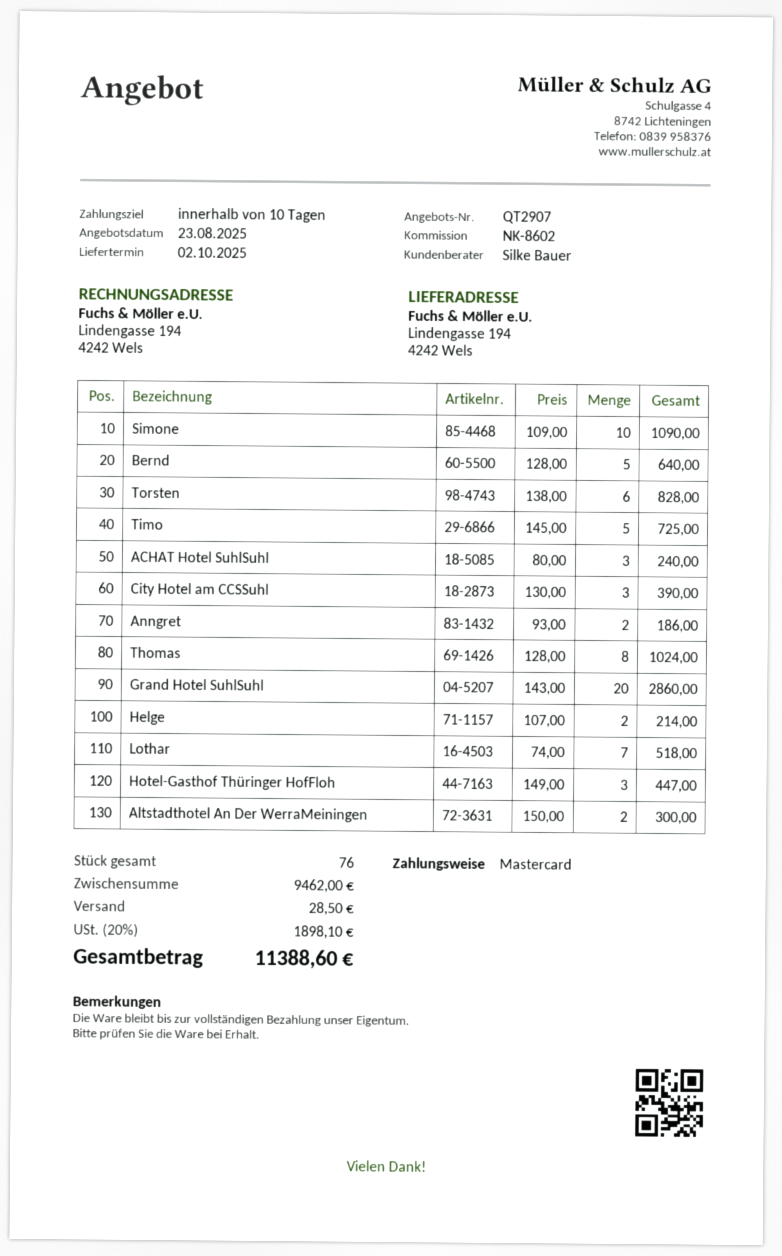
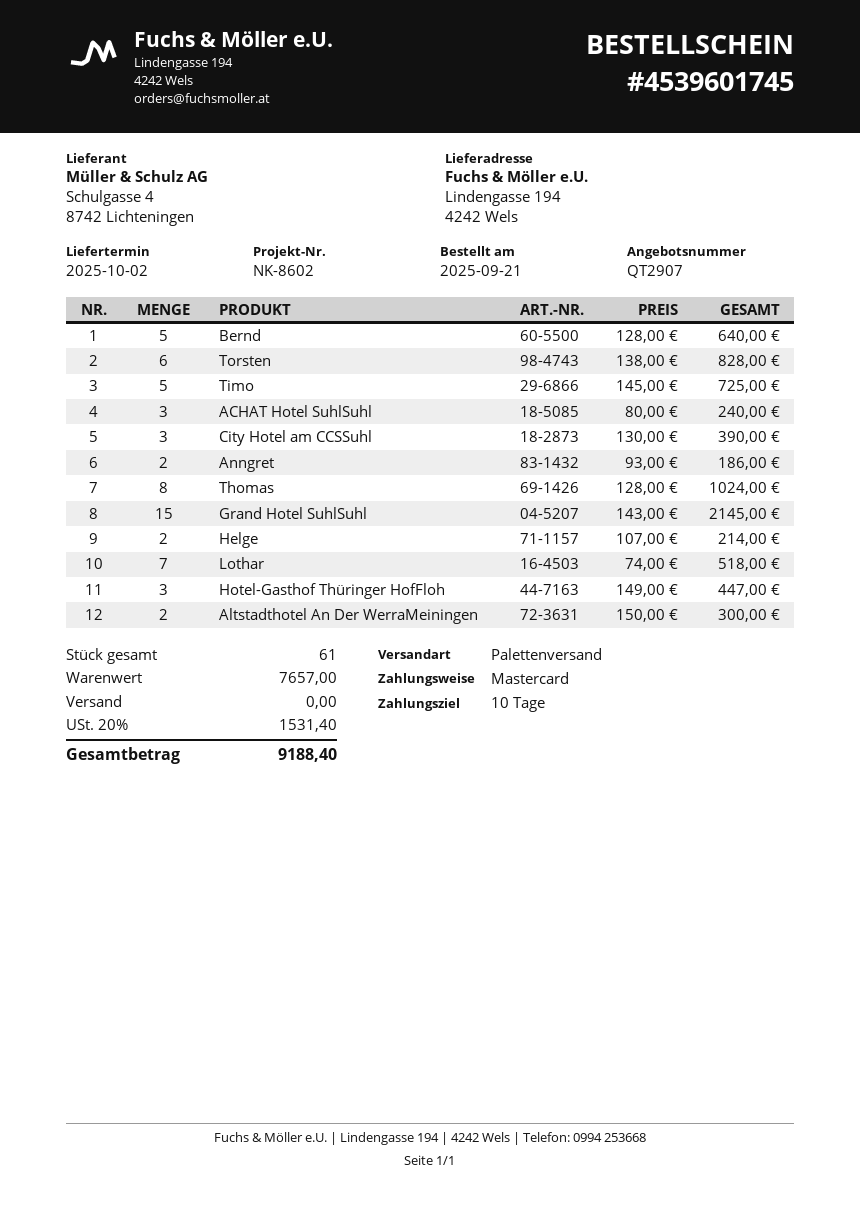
Simone: 10 x 109.00 = 1090.00 -> none
Grand Hotel SuhlSuhl: 20 x 143.00 = 2860.00 -> 15 x 143.00 = 2145.00
total quantity: 76 -> 61
subtotal: 9462.00 -> 7657.00
shipping: 28.50 -> 0.00
tax: 20% = 1898.10 -> 20% = 1531.40
total: 11388.60 -> 9188.40

